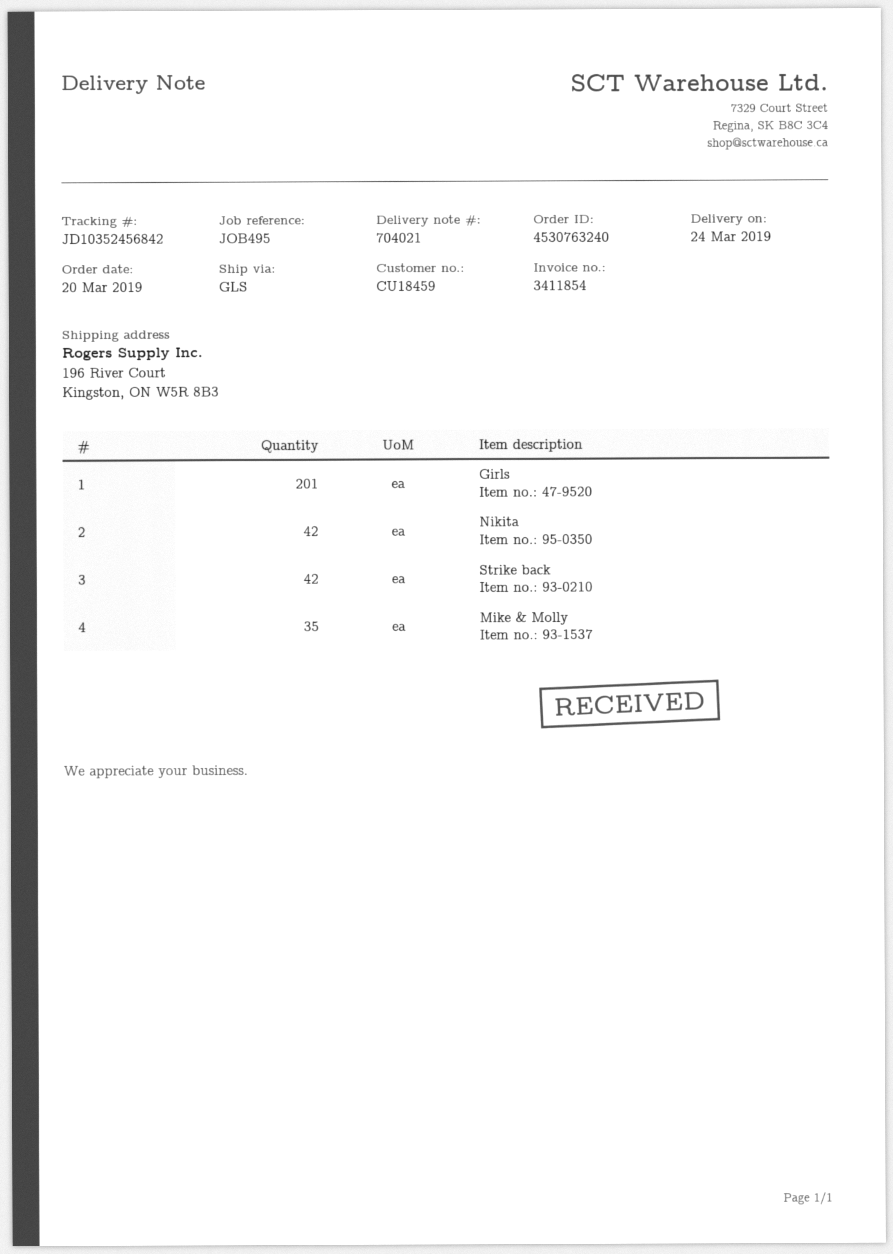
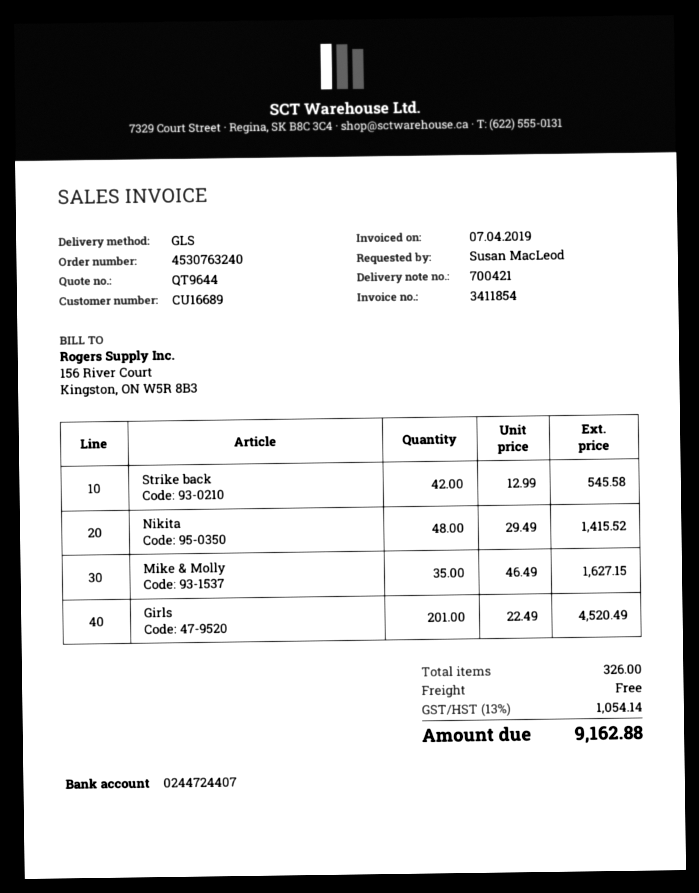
delivery note number: 704021 -> 700421
customer number: CU18459 -> CU16689
Nikita: 42 -> 48

